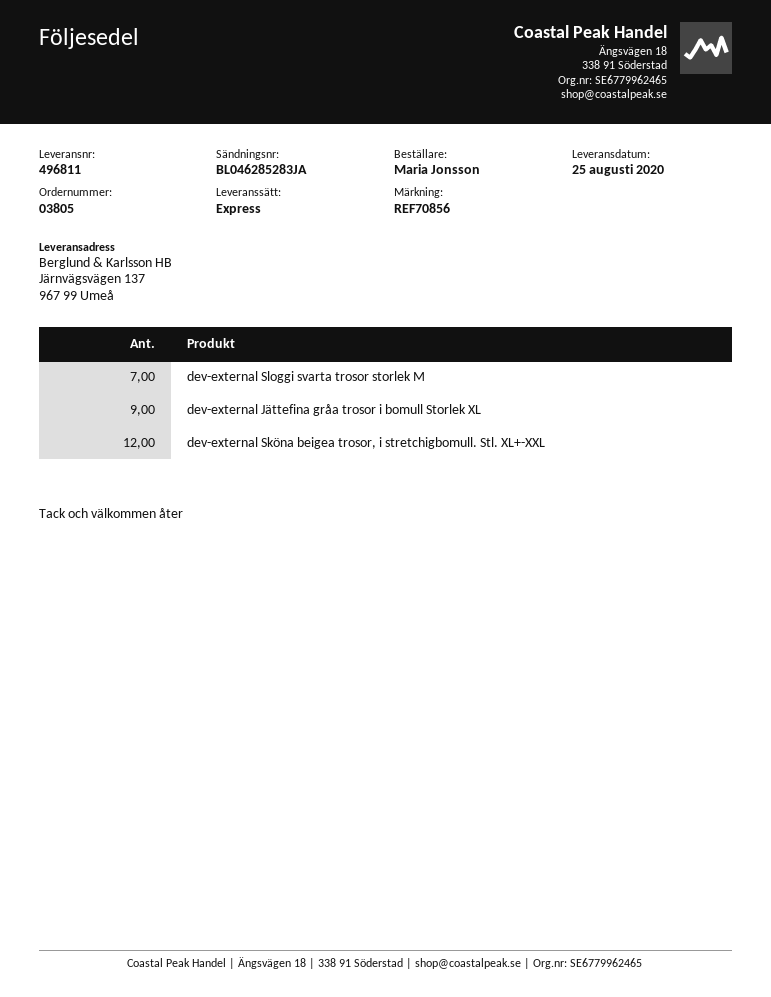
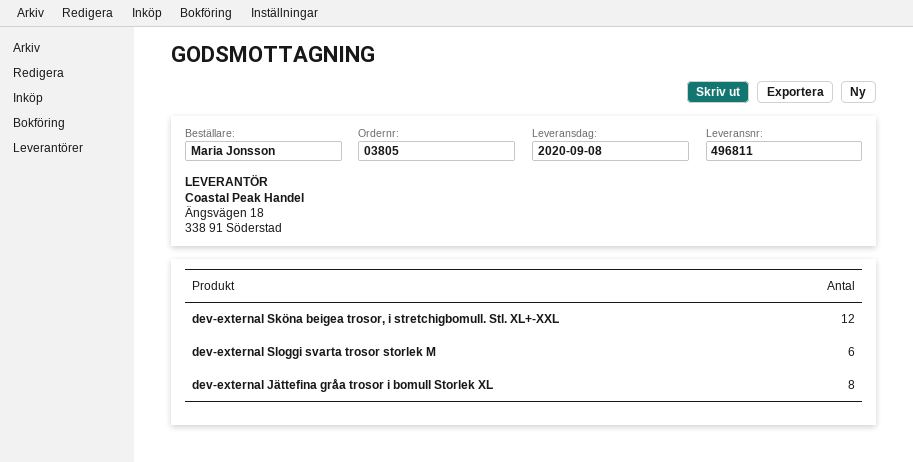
delivery date: 2020-08-25 -> 2020-09-08
dev-external Sloggi svarta trosor storlek M: 7 -> 6
dev-external Jättefina gråa trosor i bomull Storlek XL: 9 -> 8

